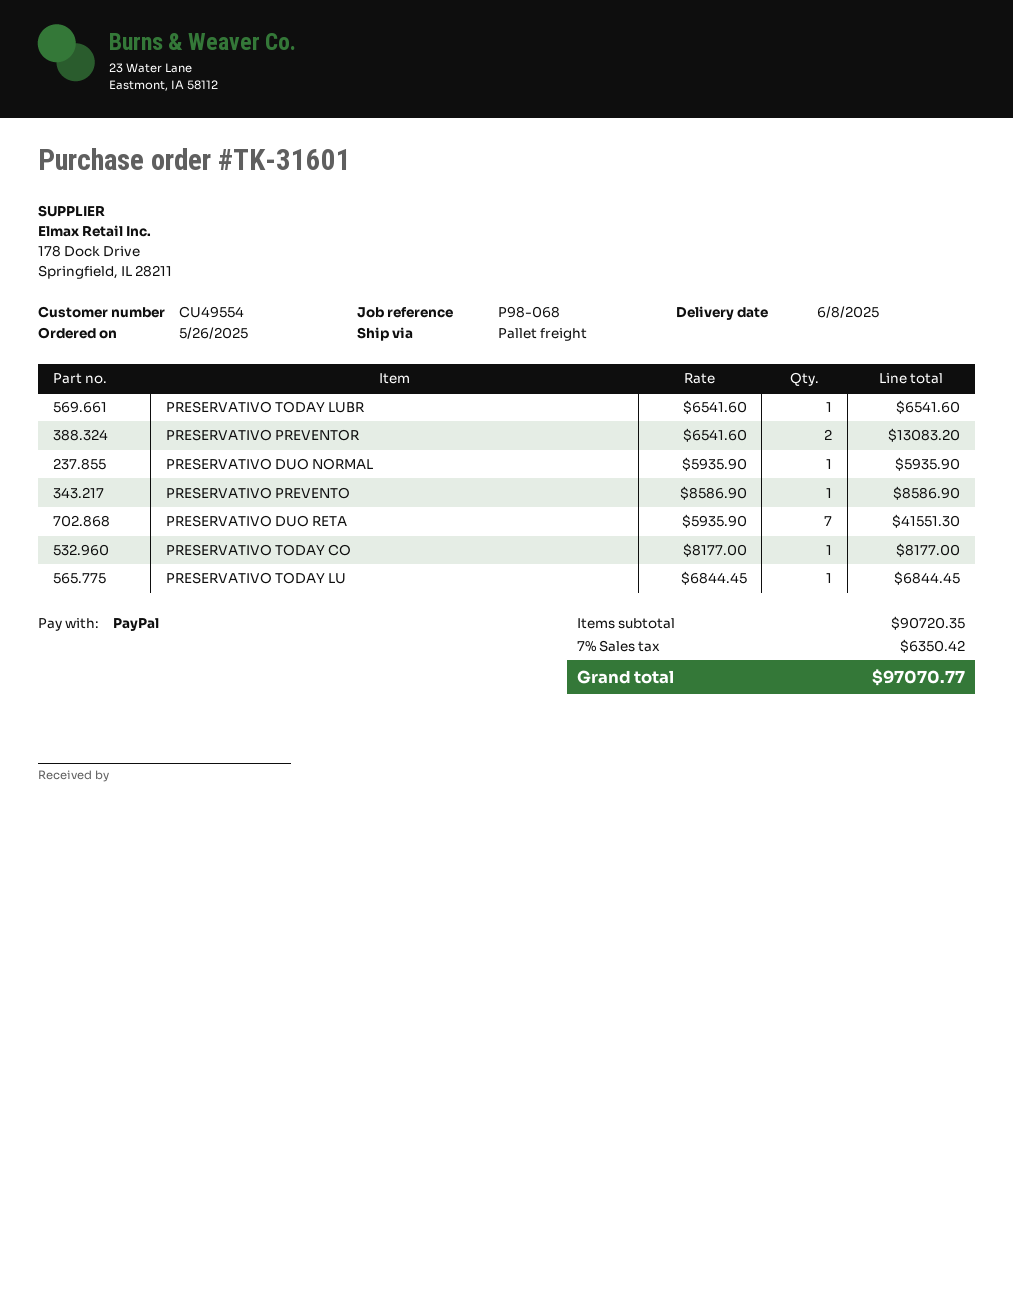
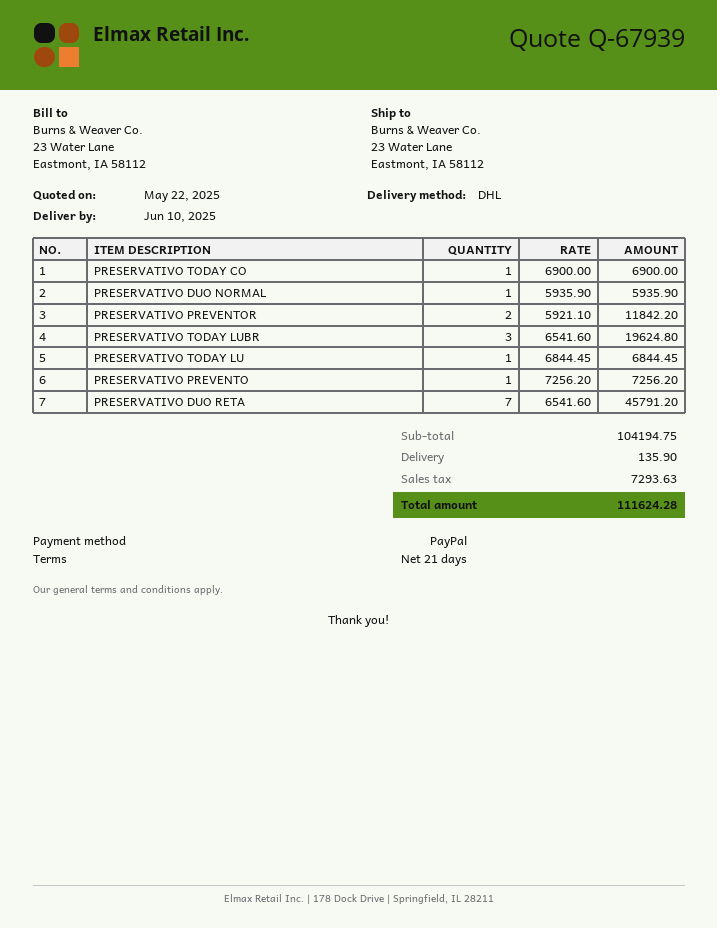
delivery date: 2025-06-08 -> 2025-06-10
shipping method: pallet freight -> DHL
PRESERVATIVO TODAY LUBR: 1 x 6541.60 = 6541.60 -> 3 x 6541.60 = 19624.80
PRESERVATIVO PREVENTOR: 2 x 6541.60 = 13083.20 -> 2 x 5921.10 = 11842.20
PRESERVATIVO PREVENTO: 1 x 8586.90 = 8586.90 -> 1 x 7256.20 = 7256.20
PRESERVATIVO DUO RETA: 7 x 5935.90 = 41551.30 -> 7 x 6541.60 = 45791.20
PRESERVATIVO TODAY CO: 1 x 8177.00 = 8177.00 -> 1 x 6900.00 = 6900.00
subtotal: 90720.35 -> 104194.75
shipping: none -> 135.90
tax: 6350.42 -> 7293.63
total: 97070.77 -> 111624.28

